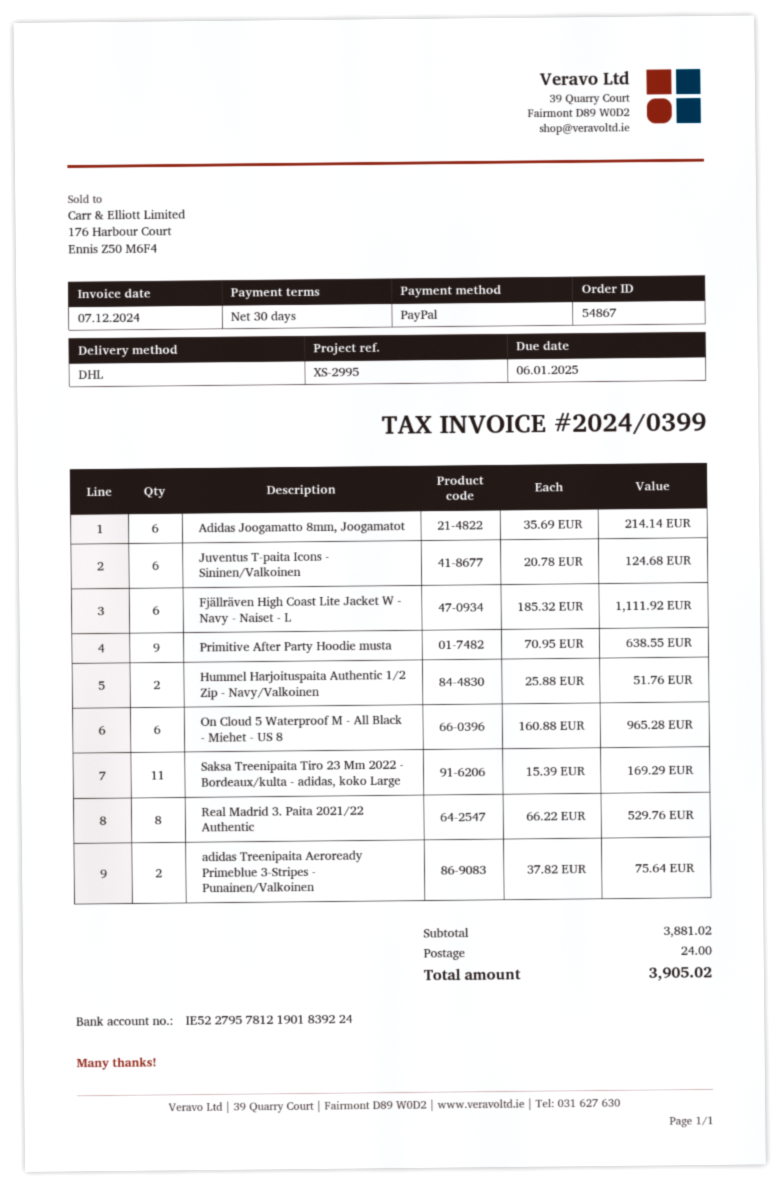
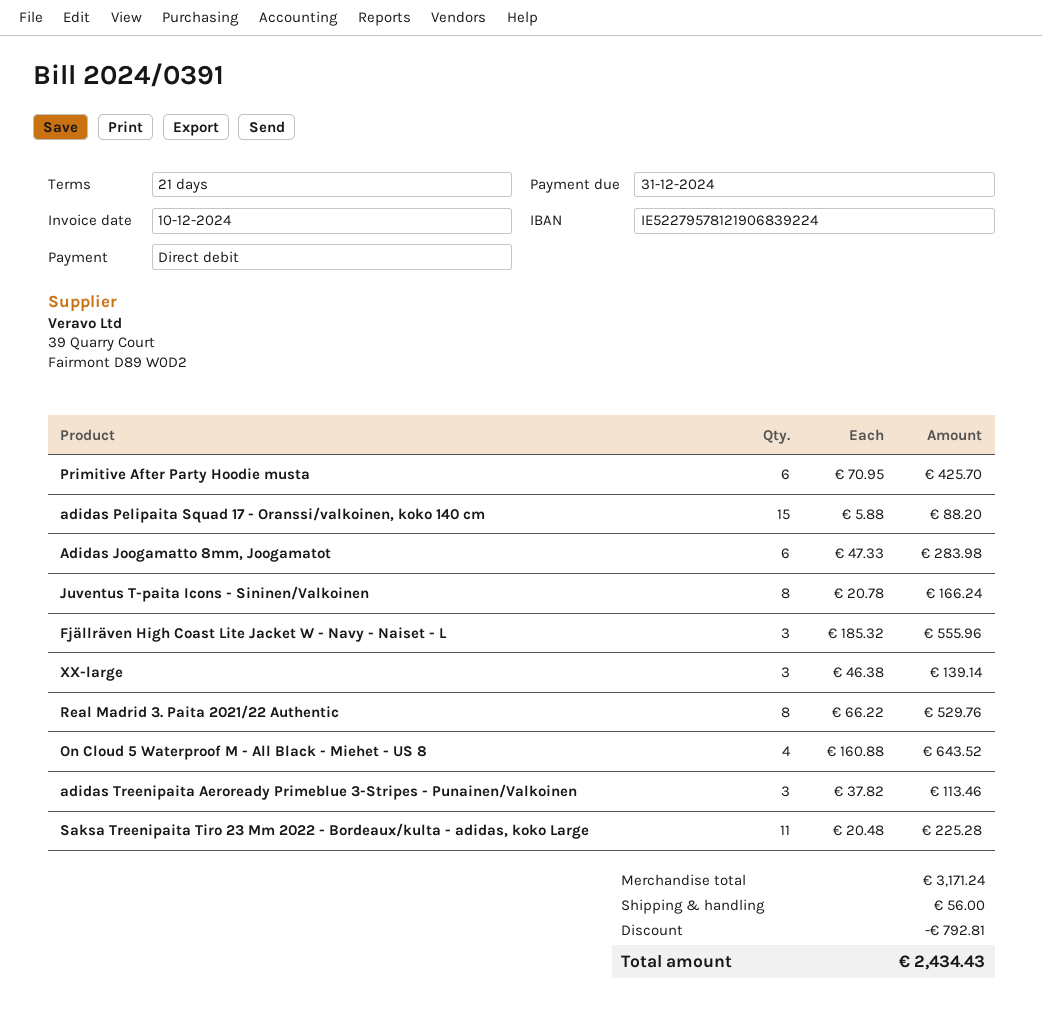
invoice number: 2024/0399 -> 2024/0391
invoice date: 2024-12-07 -> 2024-12-10
payment terms: 30 days -> 21 days
due date: 2025-01-06 -> 2024-12-31
payment method: PayPal -> direct debit
bank account: IE52279578121901839224 -> IE52279578121906839224
Adidas Joogamatto 8mm, Joogamatot: 6 x 35.69 = 214.14 -> 6 x 47.33 = 283.98
Juventus T-paita Icons - Sininen/Valkoinen: 6 x 20.78 = 124.68 -> 8 x 20.78 = 166.24
Fjällräven High Coast Lite Jacket W - Navy - Naiset - L: 6 x 185.32 = 1111.92 -> 3 x 185.32 = 555.96
Primitive After Party Hoodie musta: 9 x 70.95 = 638.55 -> 6 x 70.95 = 425.70
Hummel Harjoituspaita Authentic 1/2 Zip - Navy/Valkoinen: 2 x 25.88 = 51.76 -> none
On Cloud 5 Waterproof M - All Black - Miehet - US 8: 6 x 160.88 = 965.28 -> 4 x 160.88 = 643.52
Saksa Treenipaita Tiro 23 Mm 2022 - Bordeaux/kulta - adidas, koko Large: 11 x 15.39 = 169.29 -> 11 x 20.48 = 225.28
adidas Treenipaita Aeroready Primeblue 3-Stripes - Punainen/Valkoinen: 2 x 37.82 = 75.64 -> 3 x 37.82 = 113.46
adidas Pelipaita Squad 17 - Oranssi/valkoinen, koko 140 cm: none -> 15 x 5.88 = 88.20
XX-large: none -> 3 x 46.38 = 139.14
subtotal: 3881.02 -> 3171.24
discount: none -> 792.81
shipping: 24.00 -> 56.00
total: 3905.02 -> 2434.43

